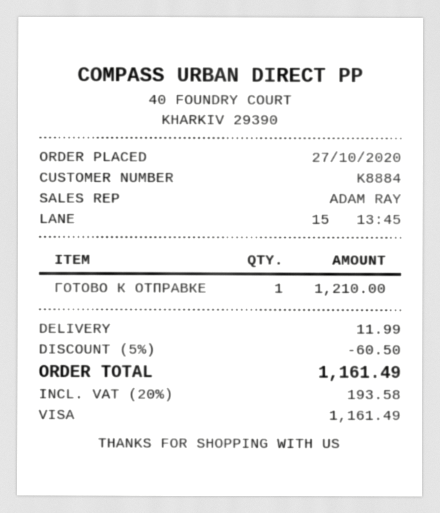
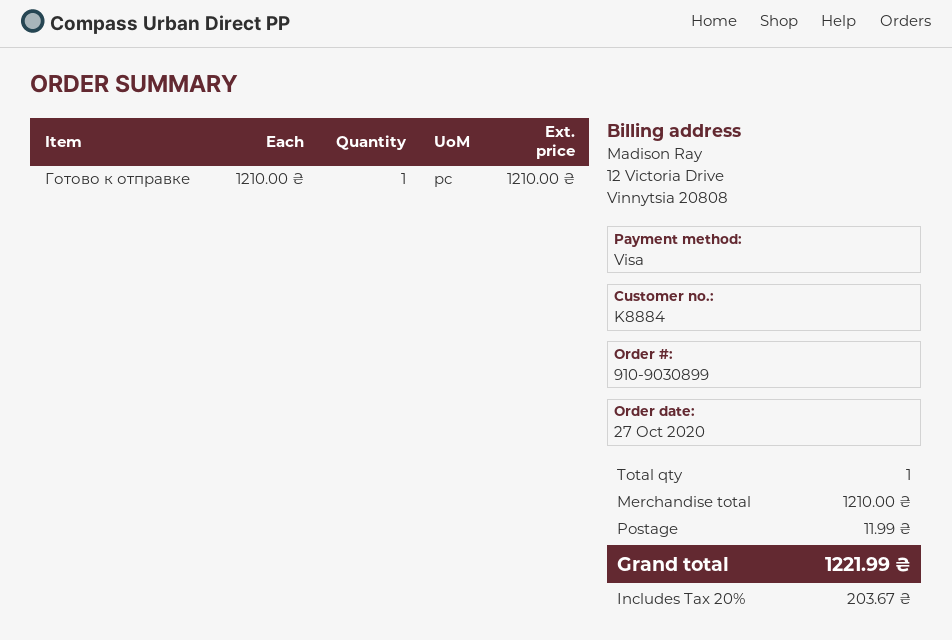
discount: 5% = 60.50 -> none
tax: 20% = 193.58 -> 20% = 203.67
total: 1161.49 -> 1221.99

